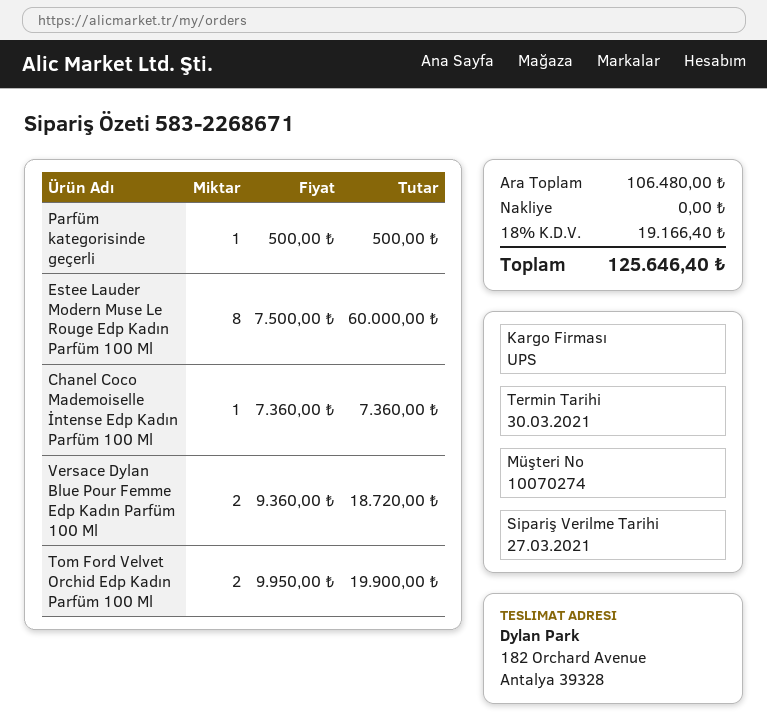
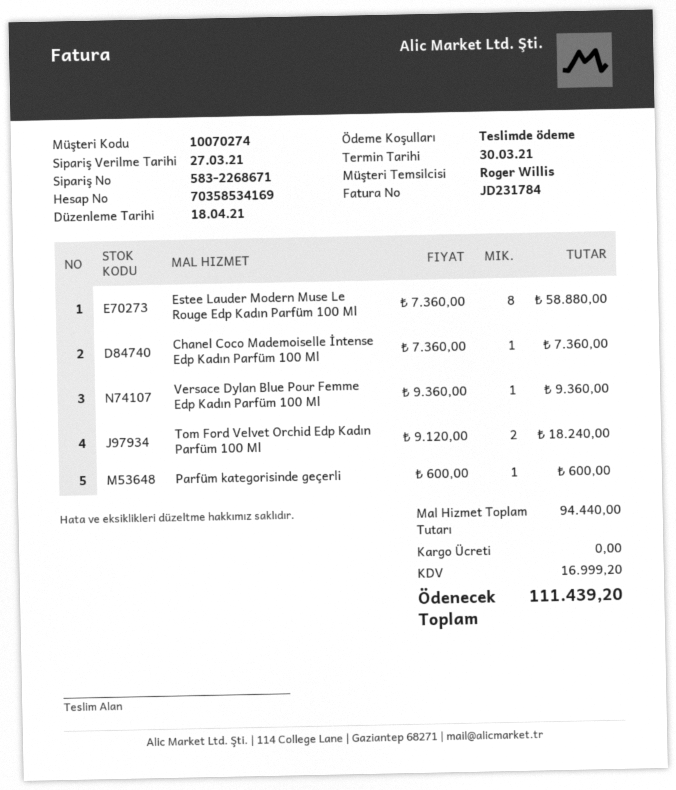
Parfüm kategorisinde geçerli: 1 x 500.00 = 500.00 -> 1 x 600.00 = 600.00
Estee Lauder Modern Muse Le Rouge Edp Kadın Parfüm 100 Ml: 8 x 7500.00 = 60000.00 -> 8 x 7360.00 = 58880.00
Versace Dylan Blue Pour Femme Edp Kadın Parfüm 100 Ml: 2 x 9360.00 = 18720.00 -> 1 x 9360.00 = 9360.00
Tom Ford Velvet Orchid Edp Kadın Parfüm 100 Ml: 2 x 9950.00 = 19900.00 -> 2 x 9120.00 = 18240.00
subtotal: 106480.00 -> 94440.00
tax: 19166.40 -> 16999.20
total: 125646.40 -> 111439.20

